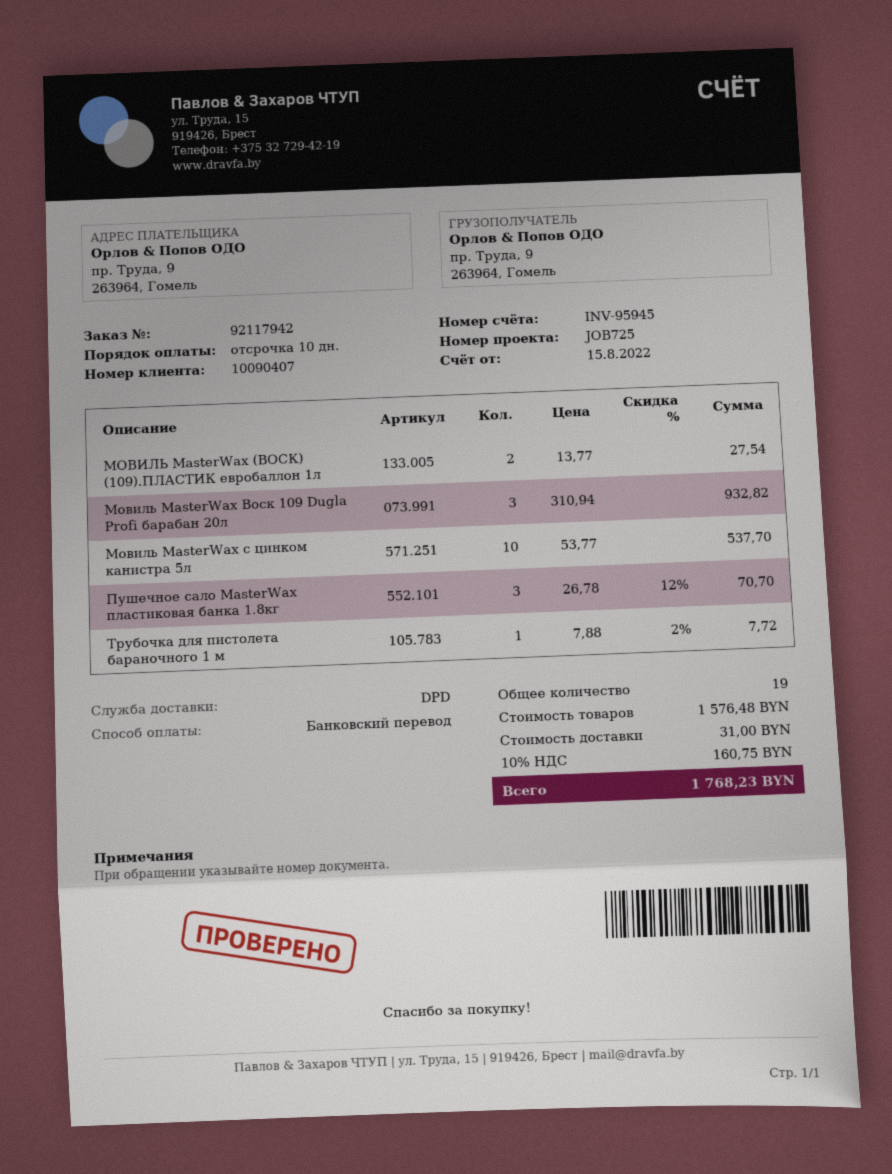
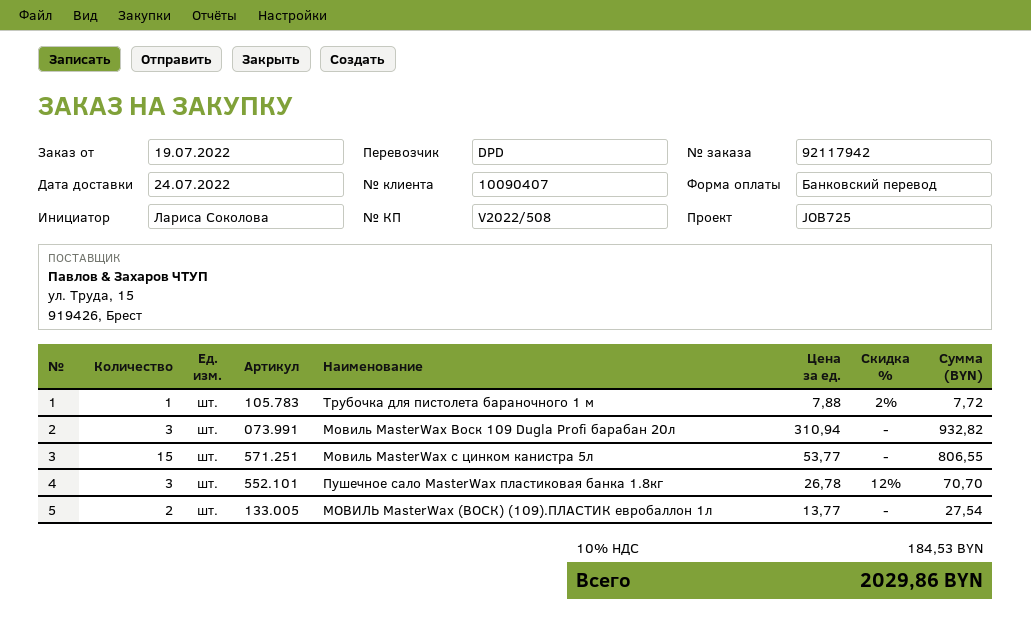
Мовиль MasterWax с цинком канистра 5л: 10 x 53.77 = 537.70 -> 15 x 53.77 = 806.55
shipping: 31.00 -> none
tax: 10% = 160.75 -> 10% = 184.53
total: 1768.23 -> 2029.86

